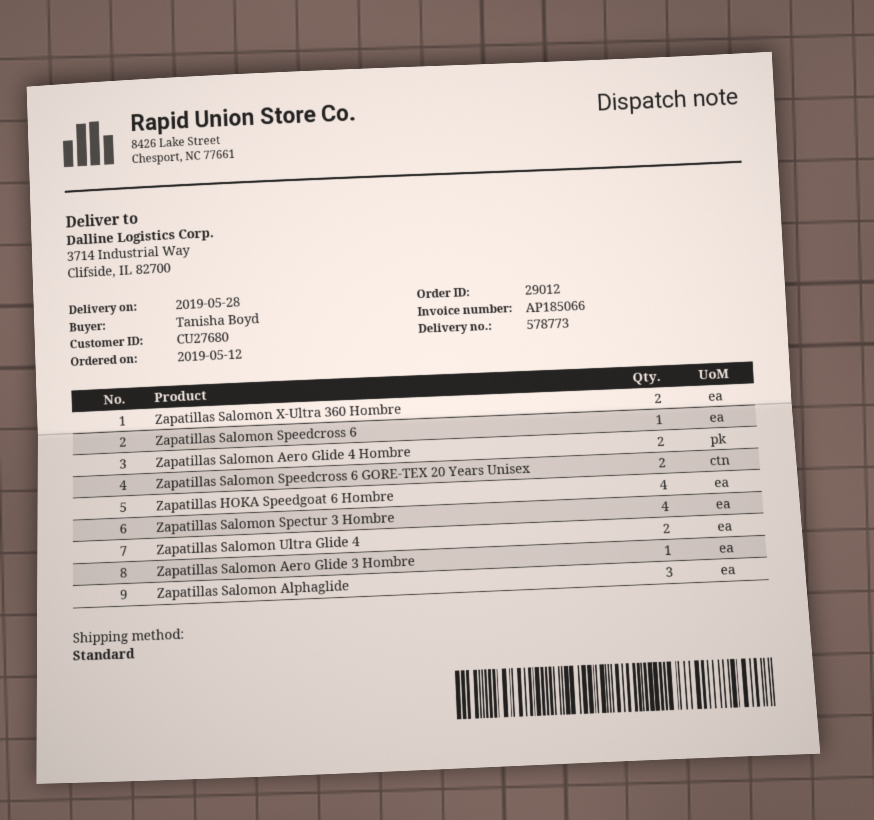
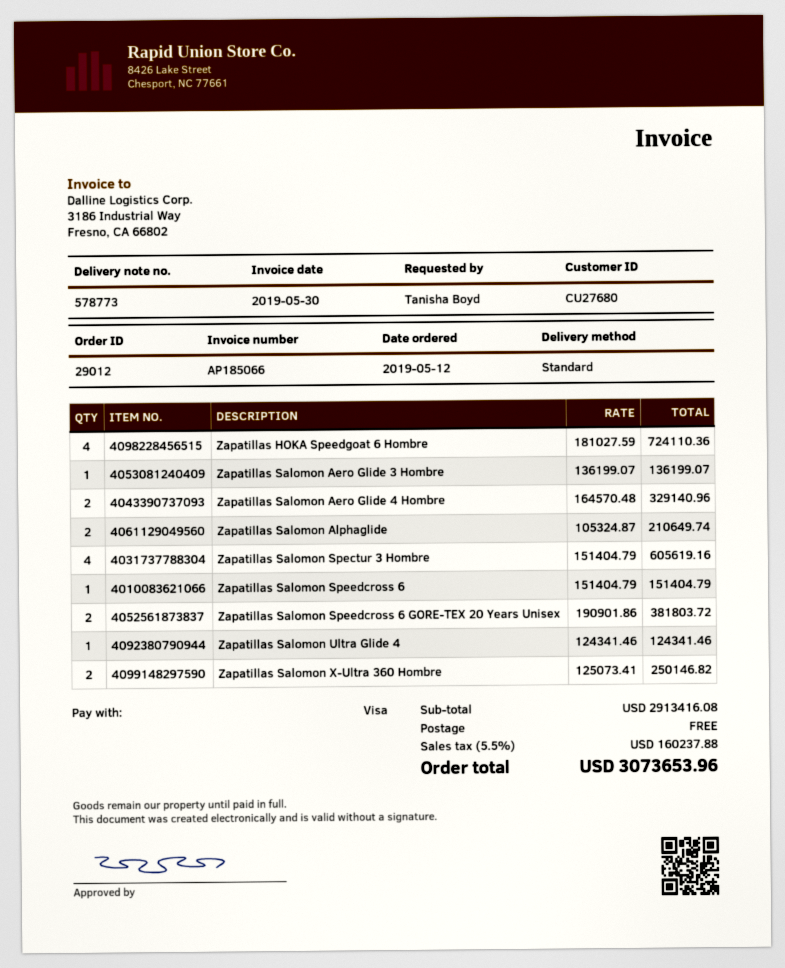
Zapatillas Salomon Ultra Glide 4: 2 -> 1
Zapatillas Salomon Alphaglide: 3 -> 2

